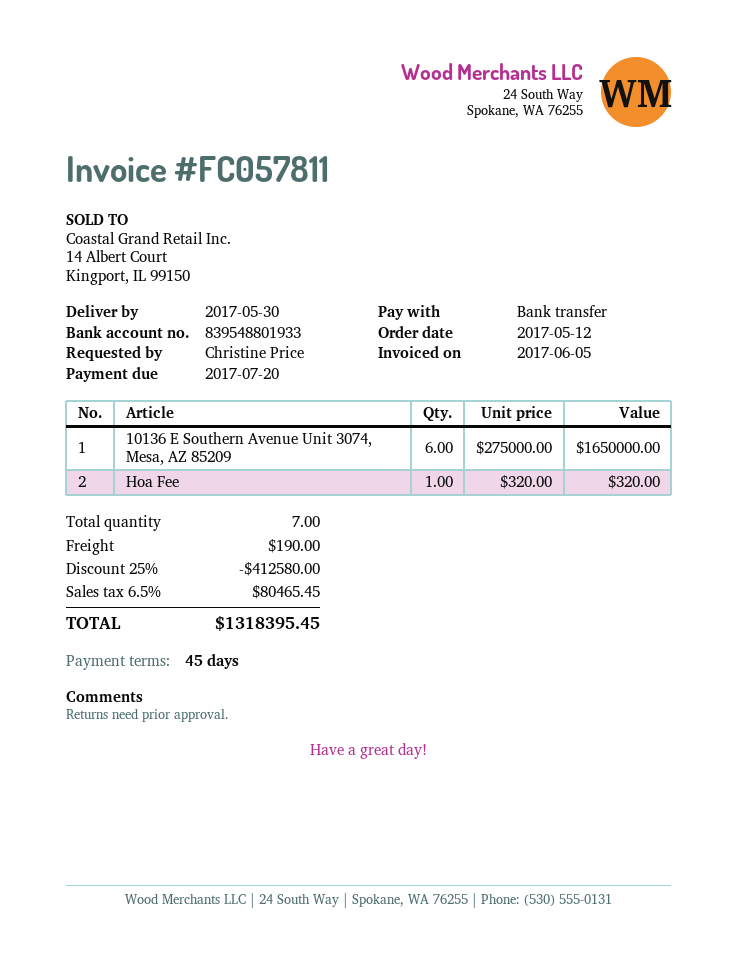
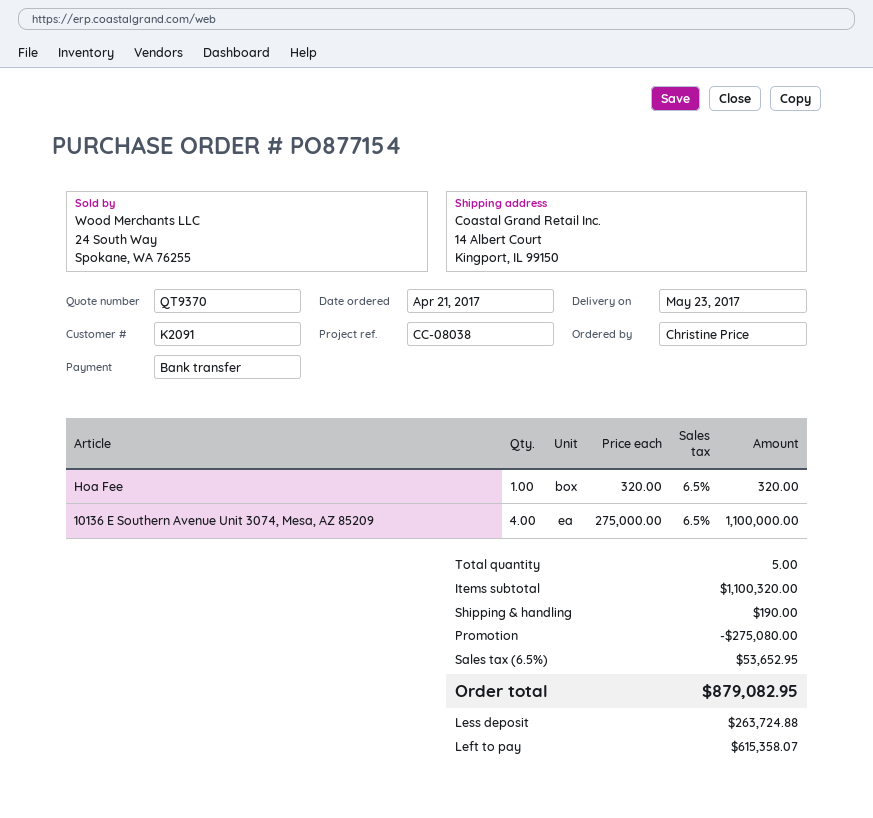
order date: 2017-05-12 -> 2017-04-21
delivery date: 2017-05-30 -> 2017-05-23
10136 E Southern Avenue Unit 3074, Mesa, AZ 85209: 6 x 275000.00 = 1650000.00 -> 4 x 275000.00 = 1100000.00
total quantity: 7 -> 5
discount: 412580.00 -> 275080.00
tax: 6.5% = 80465.45 -> 6.5% = 53652.95
total: 1318395.45 -> 879082.95

